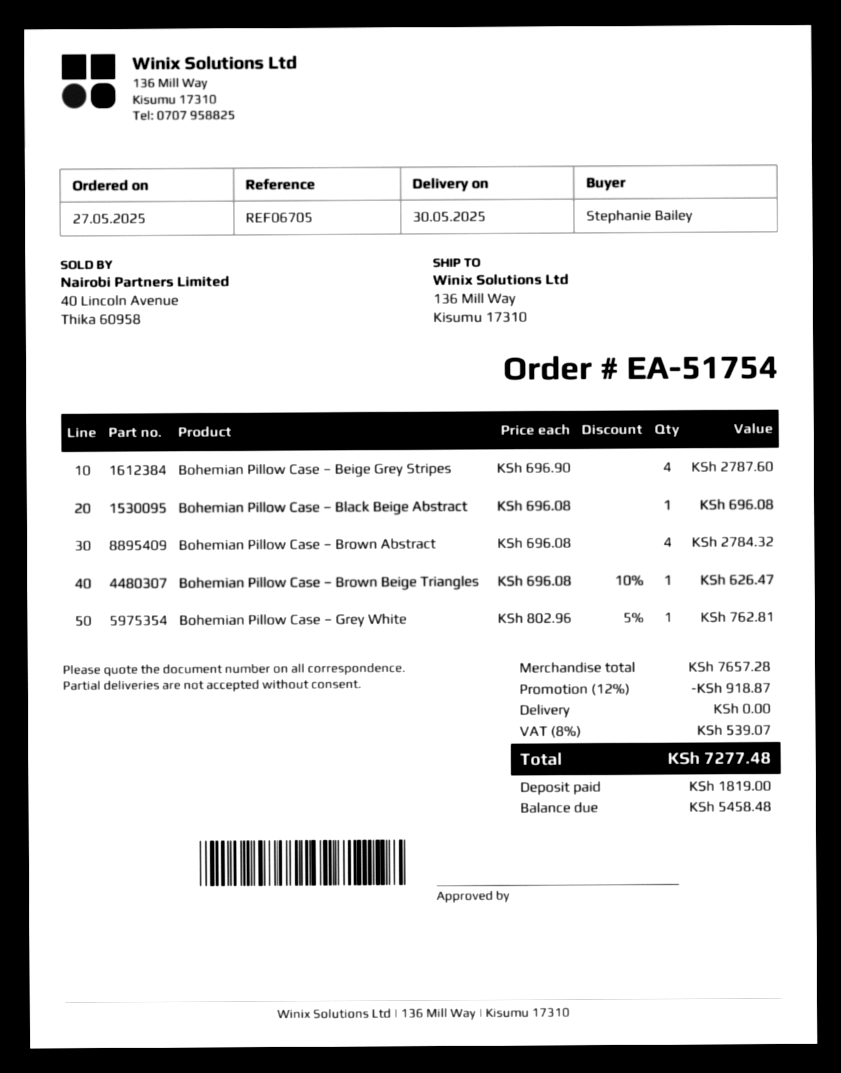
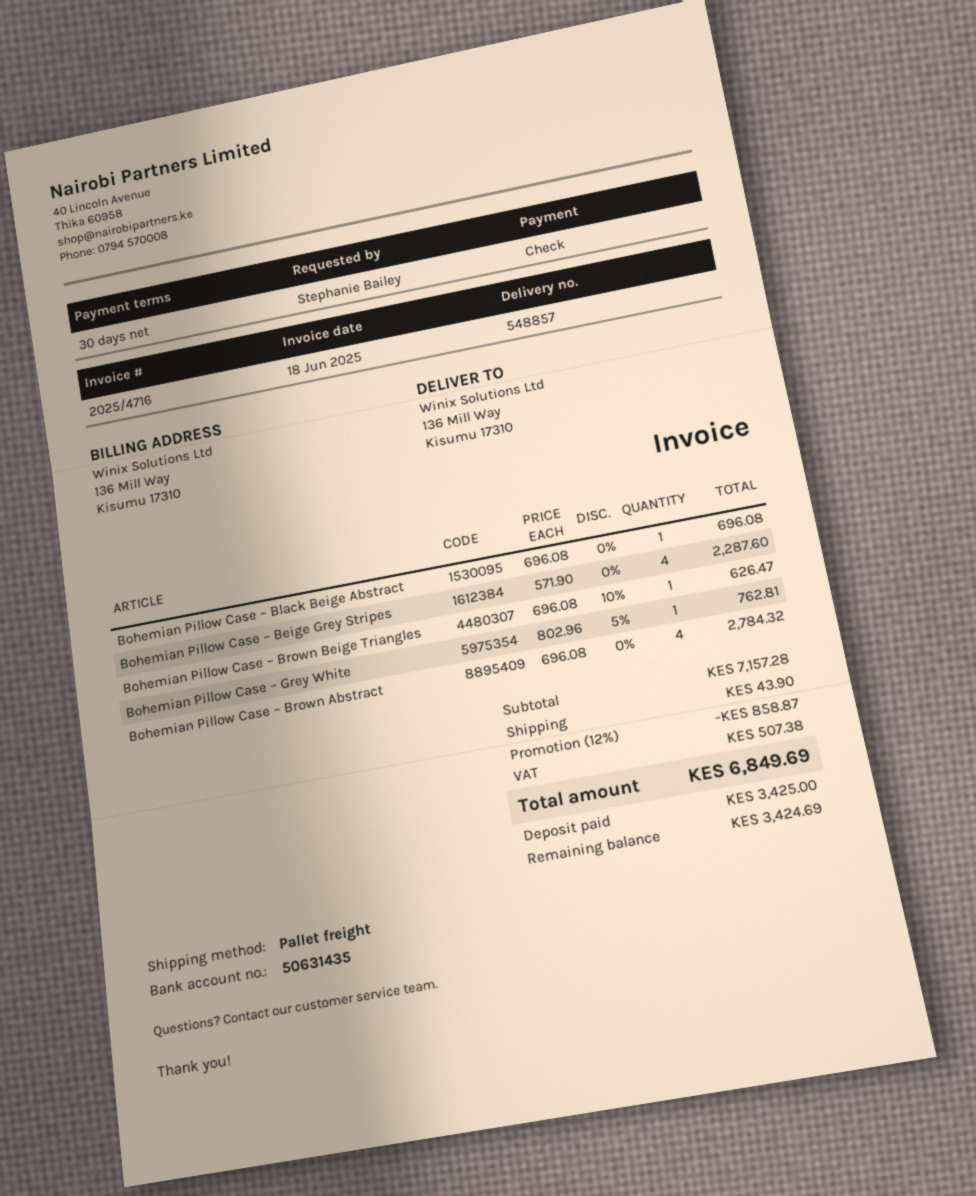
Bohemian Pillow Case – Beige Grey Stripes: 4 x 696.90 = 2787.60 -> 4 x 571.90 = 2287.60
subtotal: 7657.28 -> 7157.28
discount: 12% = 918.87 -> 12% = 858.87
shipping: 0.00 -> 43.90
tax: 539.07 -> 507.38
total: 7277.48 -> 6849.69
deposit: 1819.00 -> 3425.00
balance: 5458.48 -> 3424.69

